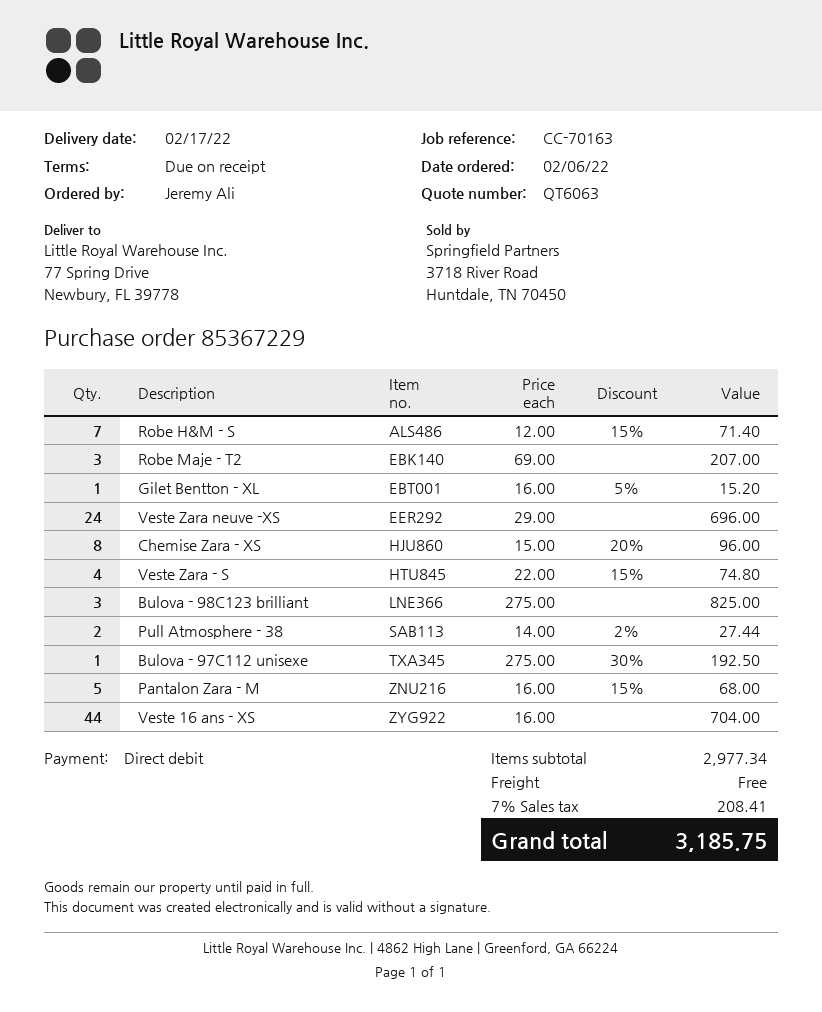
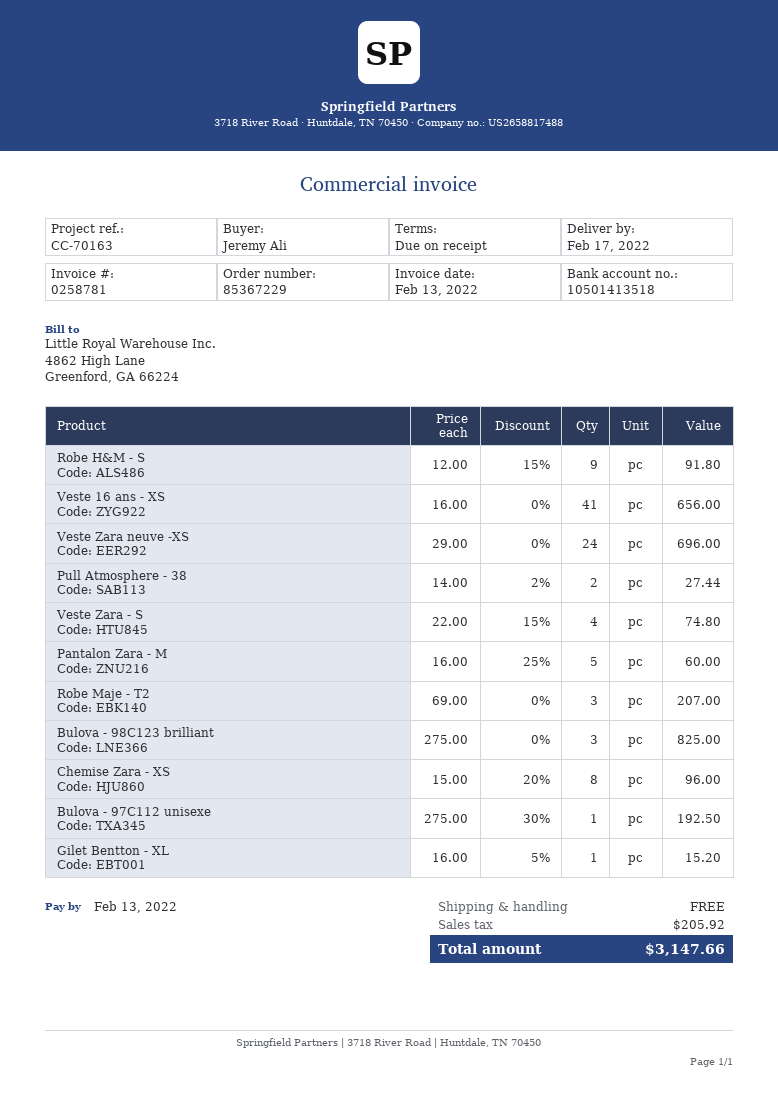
Robe H&M - S: 7 x 12.00 - 15% = 71.40 -> 9 x 12.00 - 15% = 91.80
Pantalon Zara - M: 5 x 16.00 - 15% = 68.00 -> 5 x 16.00 - 25% = 60.00
Veste 16 ans - XS: 44 x 16.00 = 704.00 -> 41 x 16.00 = 656.00
tax: 208.41 -> 205.92
total: 3185.75 -> 3147.66

